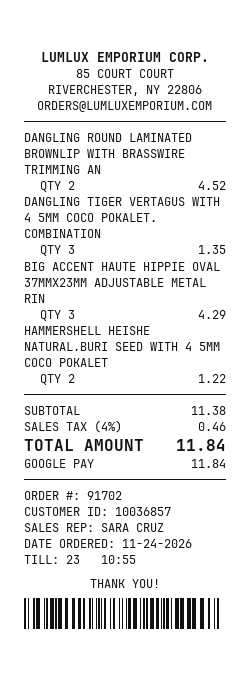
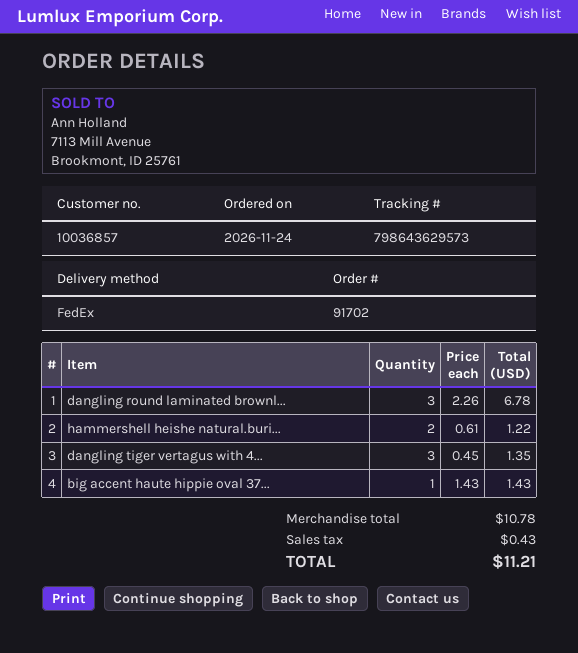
DANGLING ROUND LAMINATED BROWNLIP WITH BRASSWIRE TRIMMING AN: 2 for 4.52 -> 3 for 6.78
BIG ACCENT HAUTE HIPPIE OVAL 37MMX23MM ADJUSTABLE METAL RIN: 3 for 4.29 -> 1 for 1.43
subtotal: 11.38 -> 10.78
tax: 0.46 -> 0.43
total: 11.84 -> 11.21

